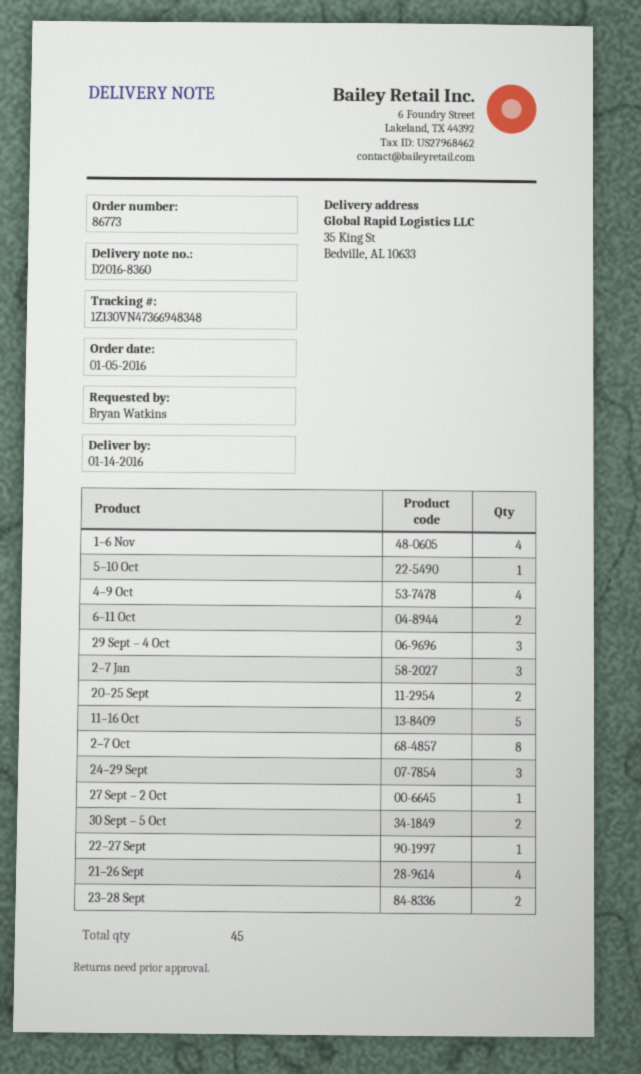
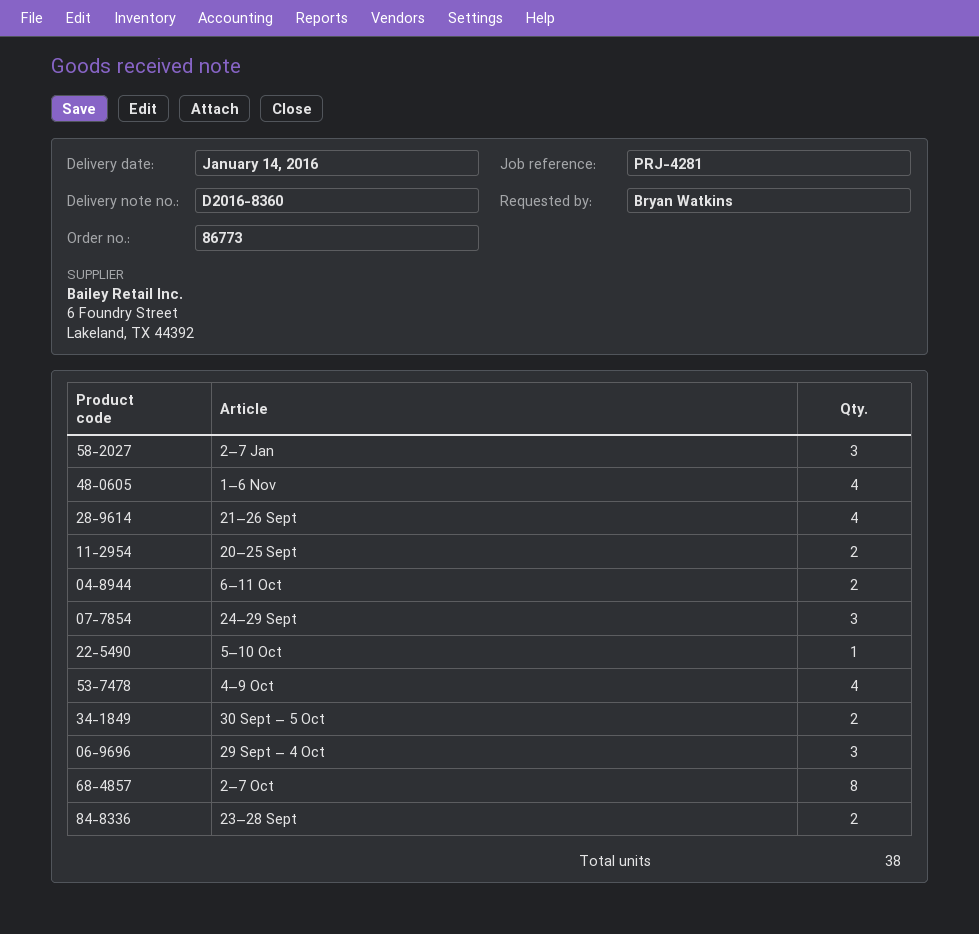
11–16 Oct: 5 -> none
27 Sept – 2 Oct: 1 -> none
22–27 Sept: 1 -> none
total quantity: 45 -> 38

